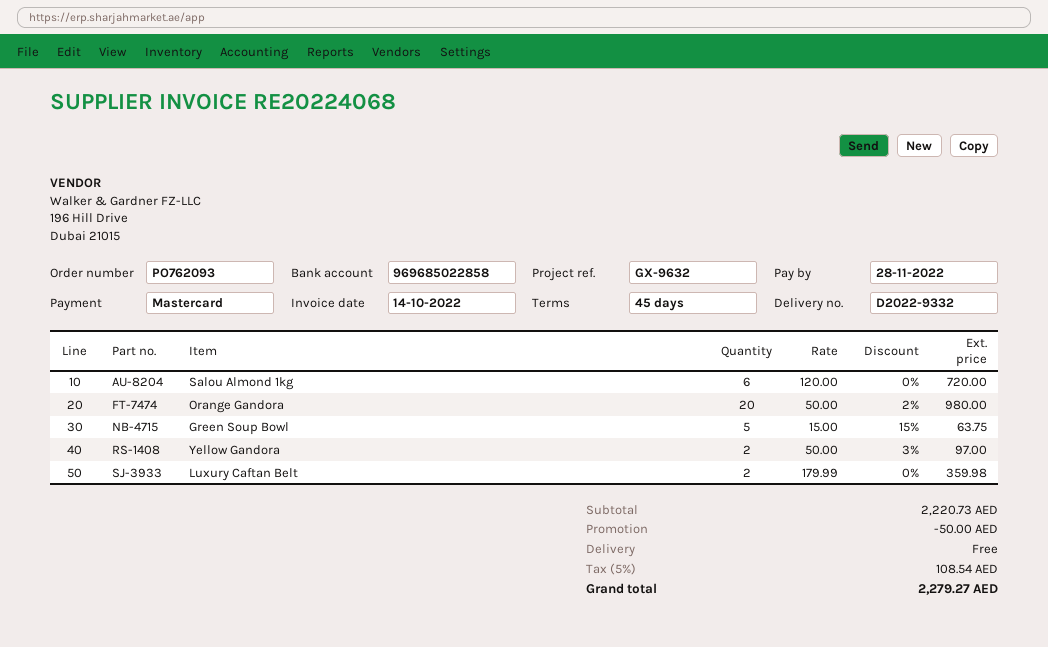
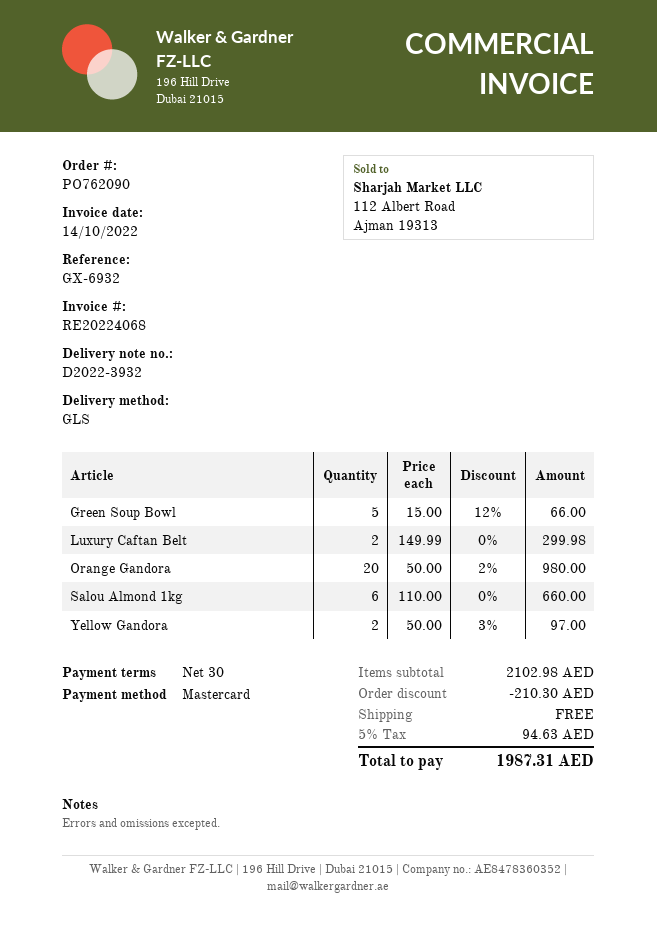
order number: PO762093 -> PO762090
delivery note number: D2022-9332 -> D2022-3932
payment terms: 45 days -> 30 days
reference: GX-9632 -> GX-6932
Salou Almond 1kg: 6 x 120.00 = 720.00 -> 6 x 110.00 = 660.00
Green Soup Bowl: 5 x 15.00 - 15% = 63.75 -> 5 x 15.00 - 12% = 66.00
Luxury Caftan Belt: 2 x 179.99 = 359.98 -> 2 x 149.99 = 299.98
subtotal: 2220.73 -> 2102.98
discount: 50.00 -> 210.30
tax: 5% = 108.54 -> 5% = 94.63
total: 2279.27 -> 1987.31

